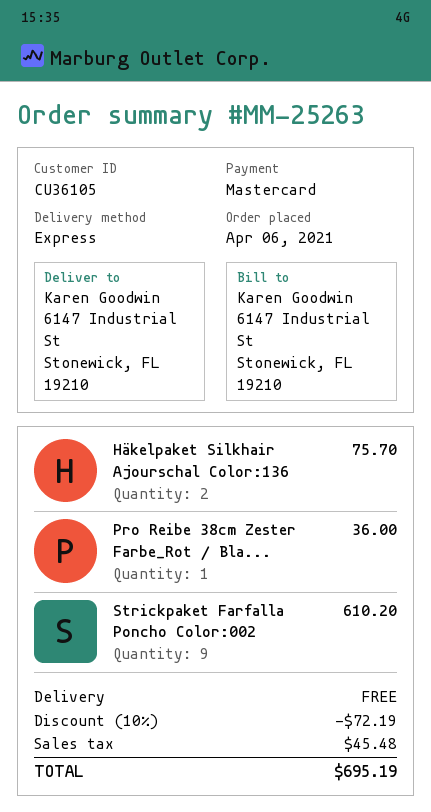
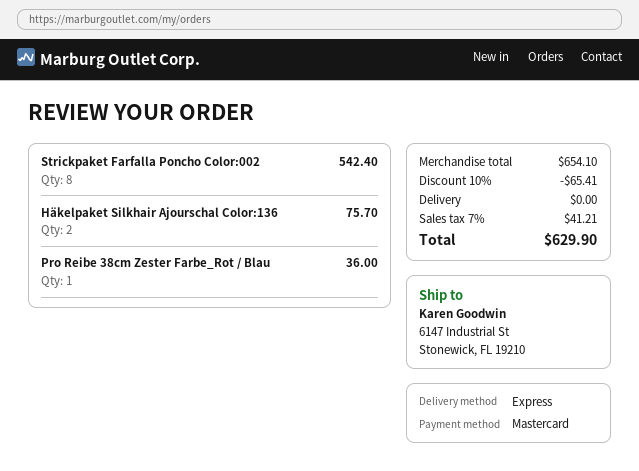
Strickpaket Farfalla Poncho Color:002: 9 for 610.20 -> 8 for 542.40
discount: 10% = 72.19 -> 10% = 65.41
tax: 45.48 -> 41.21
total: 695.19 -> 629.90

